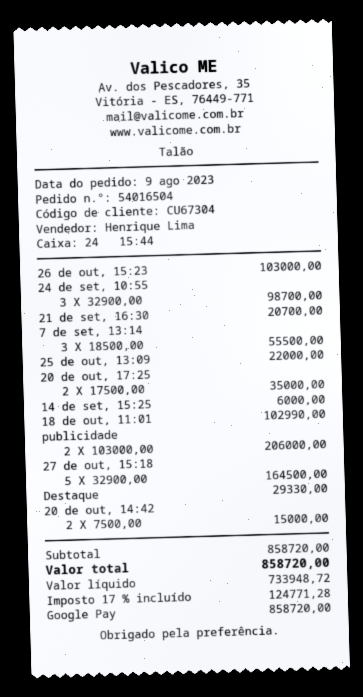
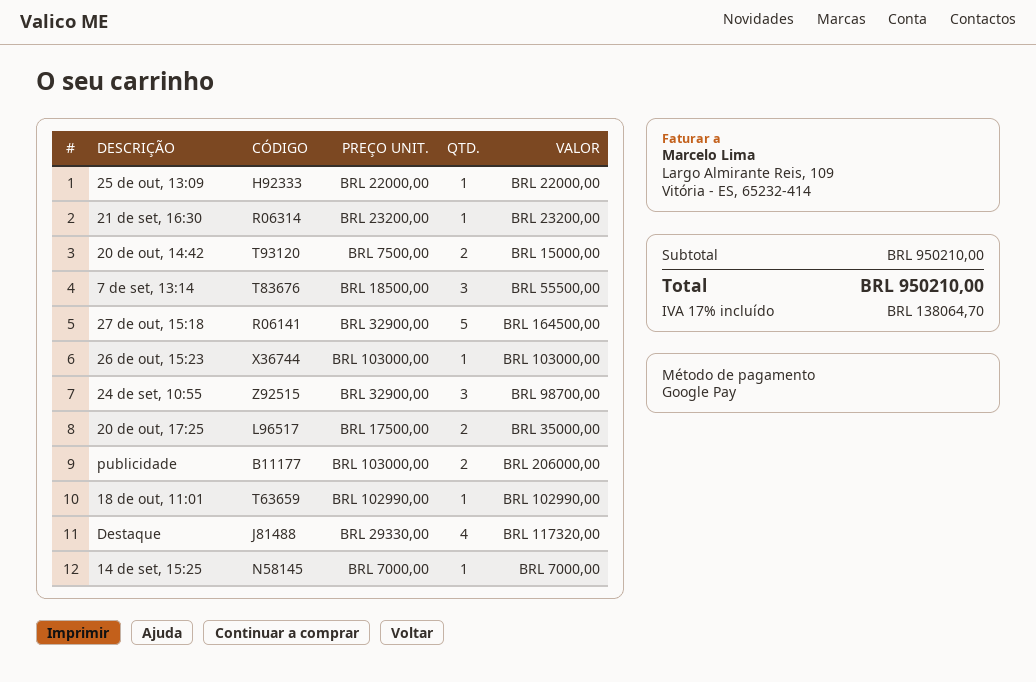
21 de set, 16:30: 1 x 20700.00 = 20700.00 -> 1 x 23200.00 = 23200.00
14 de set, 15:25: 1 x 6000.00 = 6000.00 -> 1 x 7000.00 = 7000.00
Destaque: 1 x 29330.00 = 29330.00 -> 4 x 29330.00 = 117320.00
subtotal: 858720.00 -> 950210.00
tax: 17% = 124771.28 -> 17% = 138064.70
total: 858720.00 -> 950210.00

